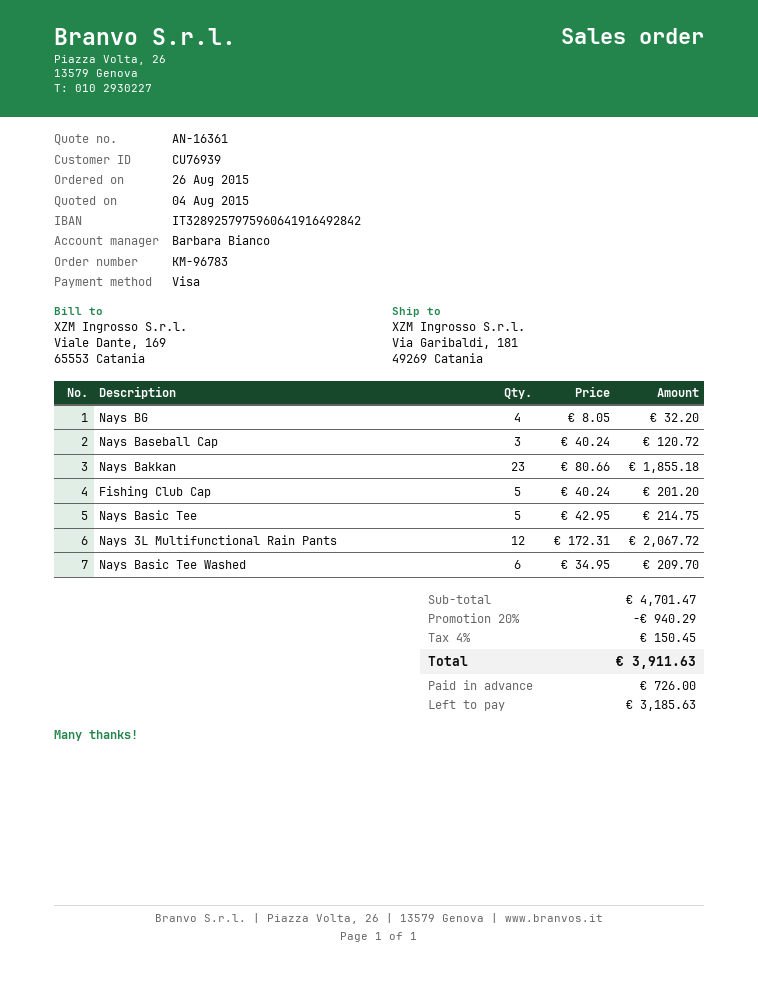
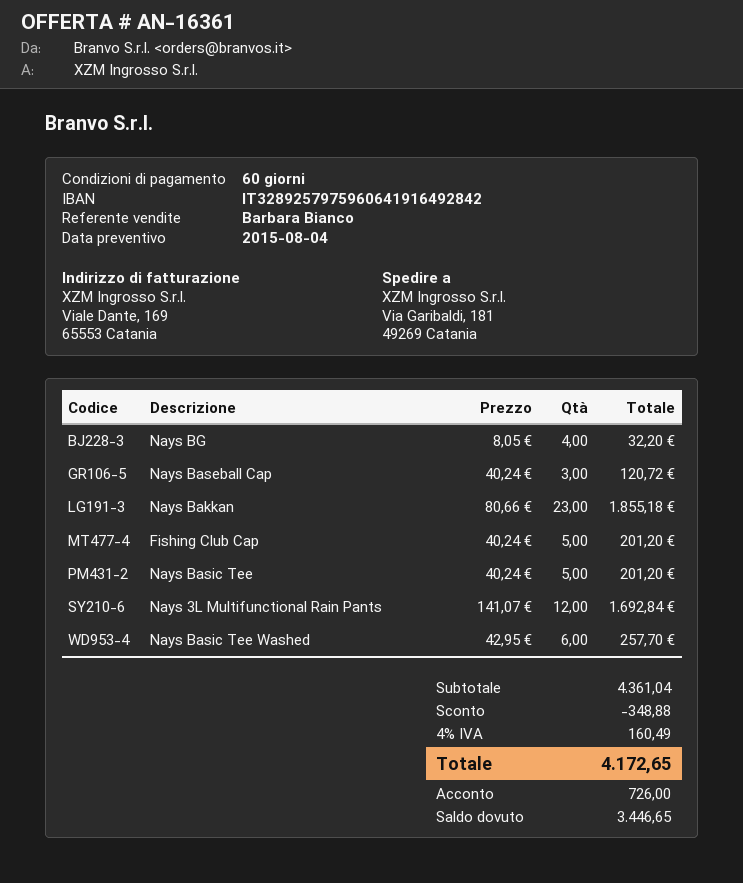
Nays Basic Tee: 5 x 42.95 = 214.75 -> 5 x 40.24 = 201.20
Nays 3L Multifunctional Rain Pants: 12 x 172.31 = 2067.72 -> 12 x 141.07 = 1692.84
Nays Basic Tee Washed: 6 x 34.95 = 209.70 -> 6 x 42.95 = 257.70
subtotal: 4701.47 -> 4361.04
discount: 940.29 -> 348.88
tax: 4% = 150.45 -> 4% = 160.49
total: 3911.63 -> 4172.65
balance: 3185.63 -> 3446.65

